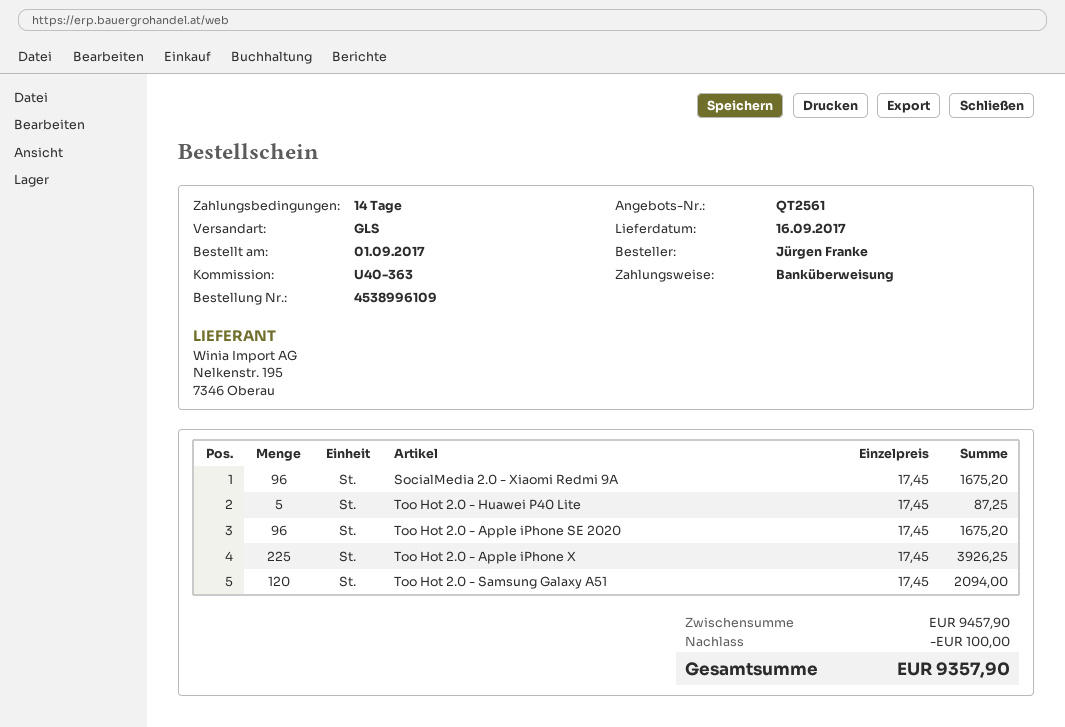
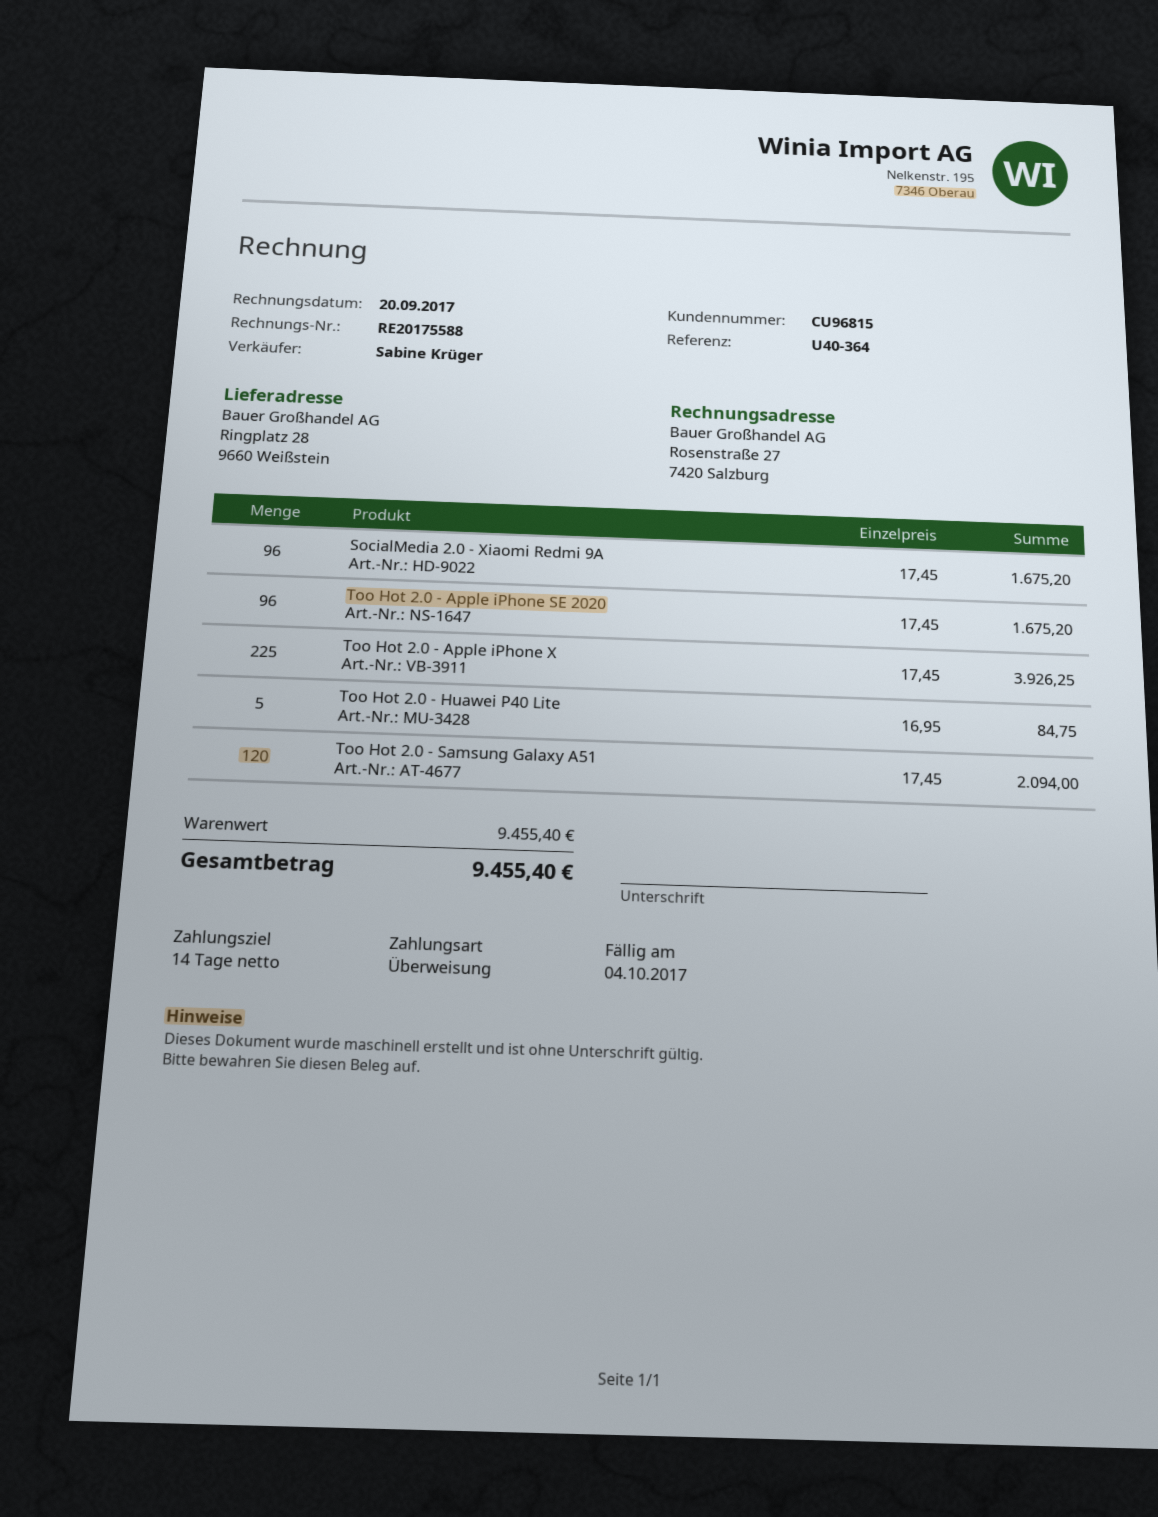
reference: U40-363 -> U40-364
Too Hot 2.0 - Huawei P40 Lite: 5 x 17.45 = 87.25 -> 5 x 16.95 = 84.75
subtotal: 9457.90 -> 9455.40
discount: 100.00 -> none
total: 9357.90 -> 9455.40

